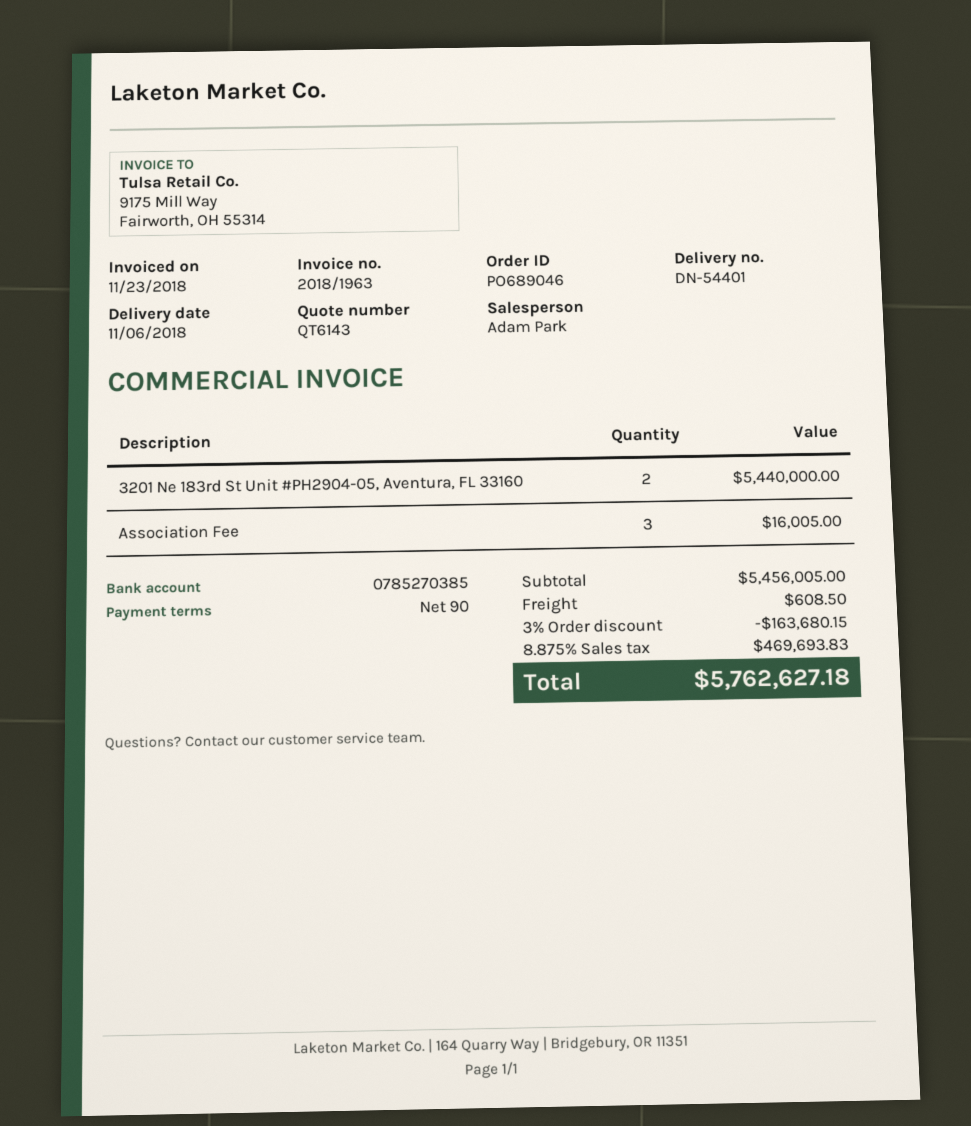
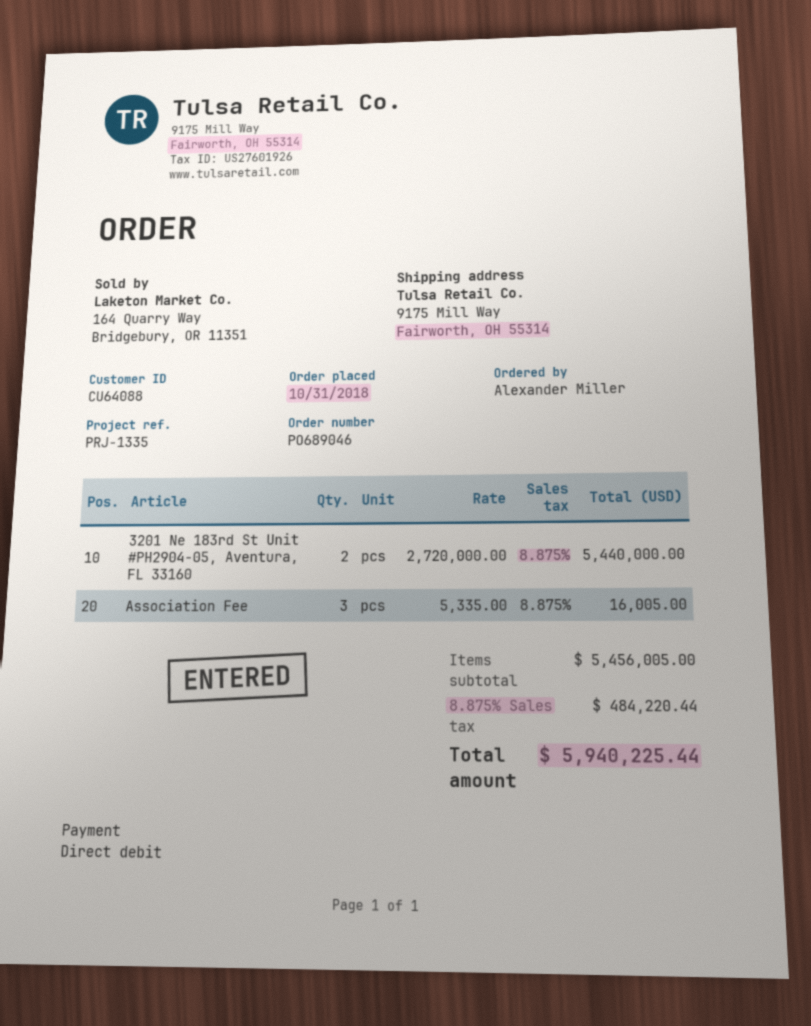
discount: 3% = 163680.15 -> none
shipping: 608.50 -> none
tax: 8.875% = 469693.83 -> 8.875% = 484220.44
total: 5762627.18 -> 5940225.44

